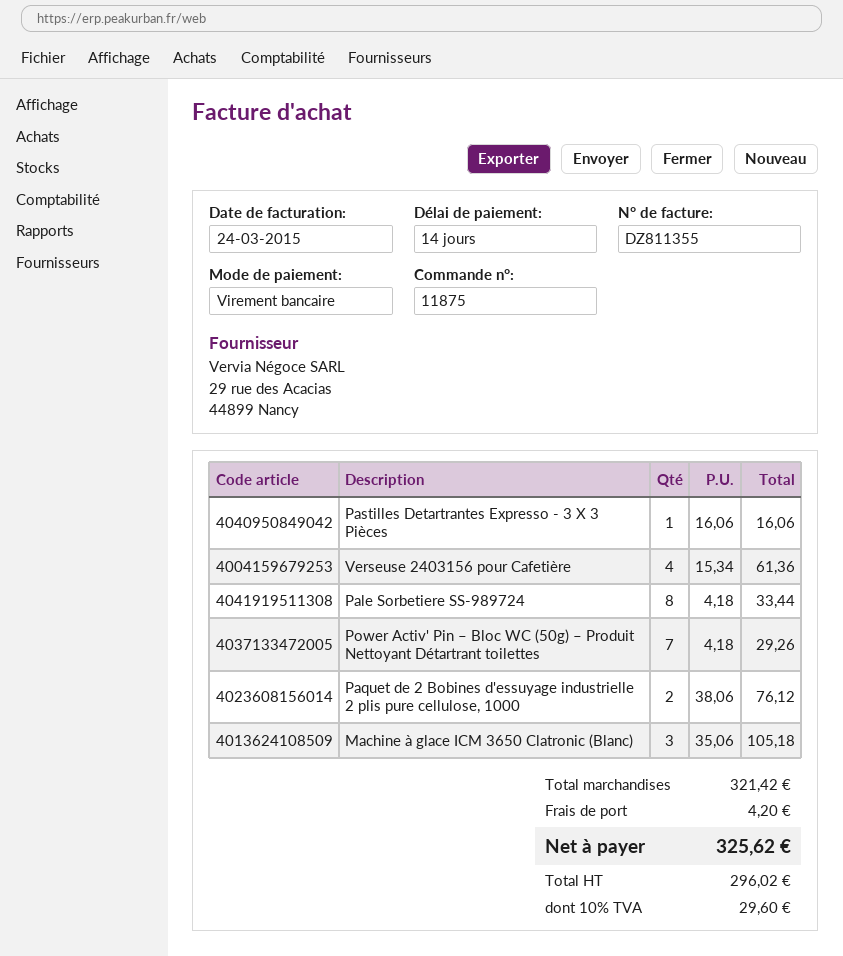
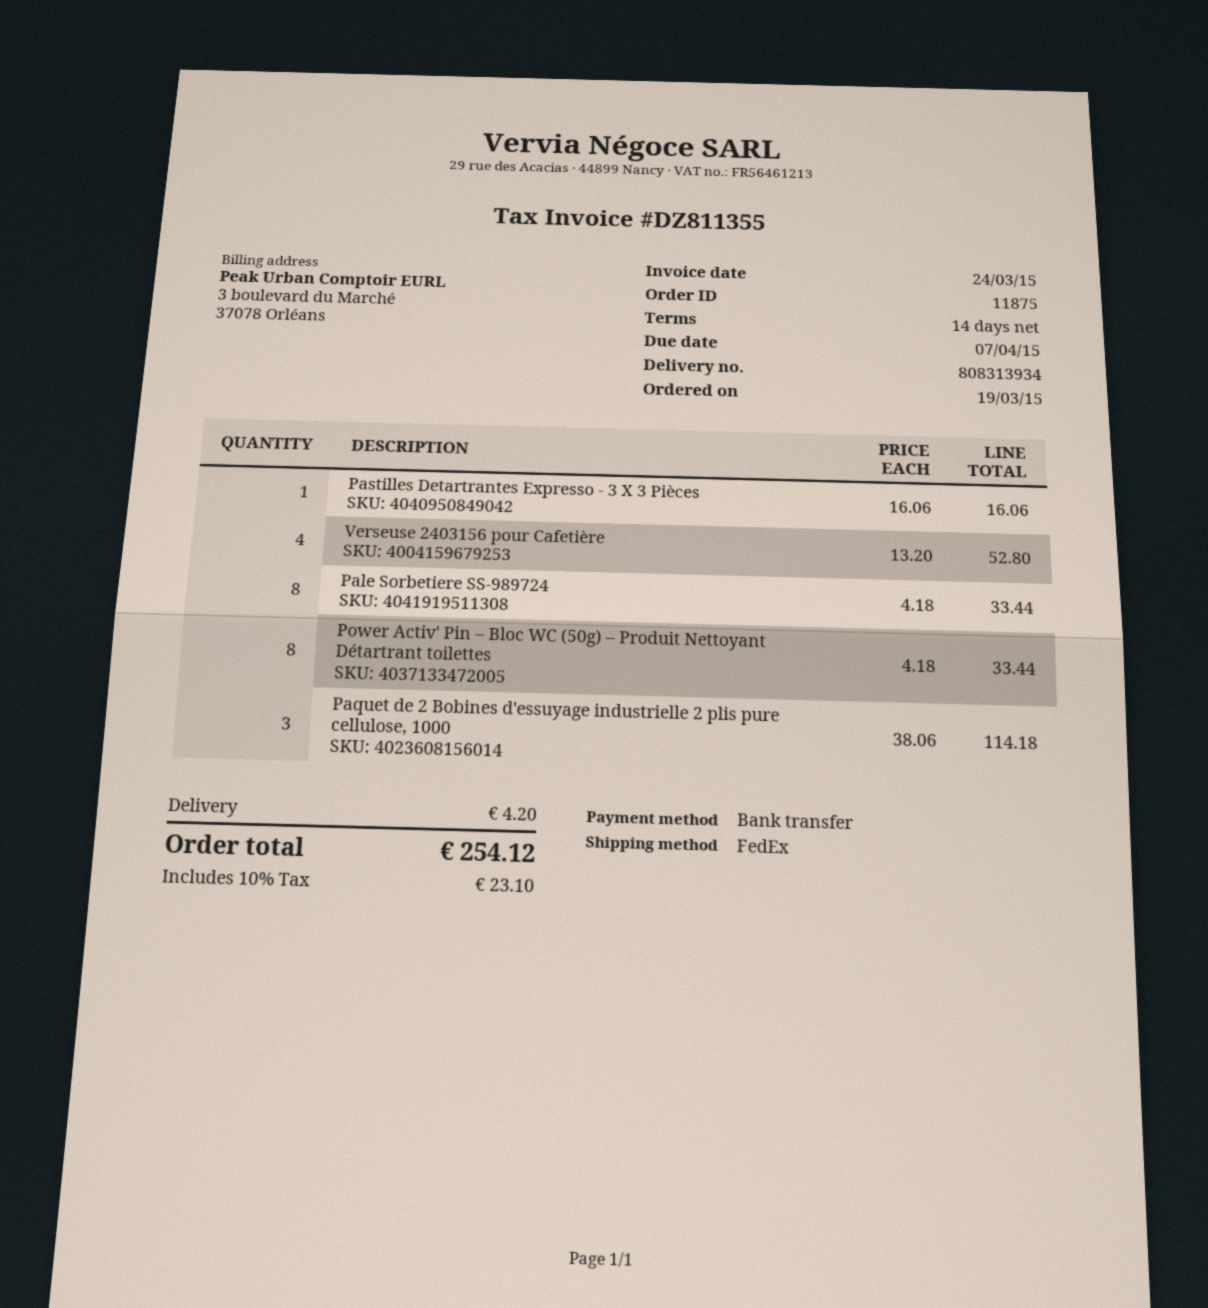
Verseuse 2403156 pour Cafetière: 4 x 15.34 = 61.36 -> 4 x 13.20 = 52.80
Power Activ' Pin – Bloc WC (50g) – Produit Nettoyant Détartrant toilettes: 7 x 4.18 = 29.26 -> 8 x 4.18 = 33.44
Paquet de 2 Bobines d'essuyage industrielle 2 plis pure cellulose, 1000: 2 x 38.06 = 76.12 -> 3 x 38.06 = 114.18
Machine à glace ICM 3650 Clatronic (Blanc): 3 x 35.06 = 105.18 -> none
tax: 10% = 29.60 -> 10% = 23.10
total: 325.62 -> 254.12

